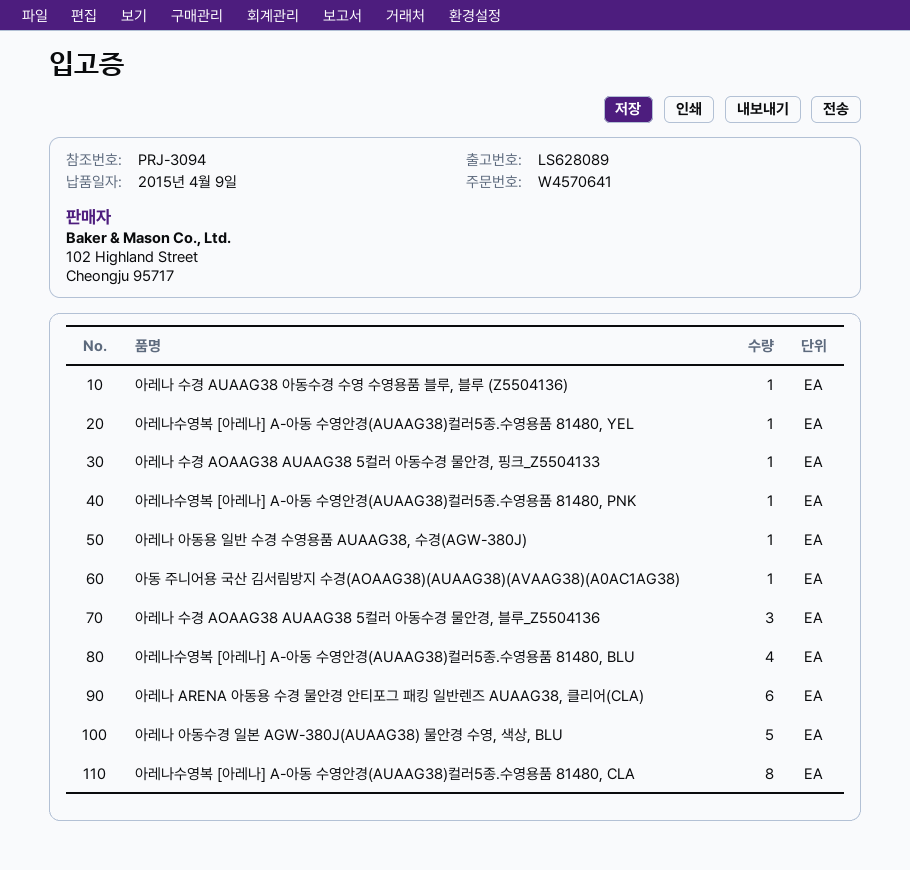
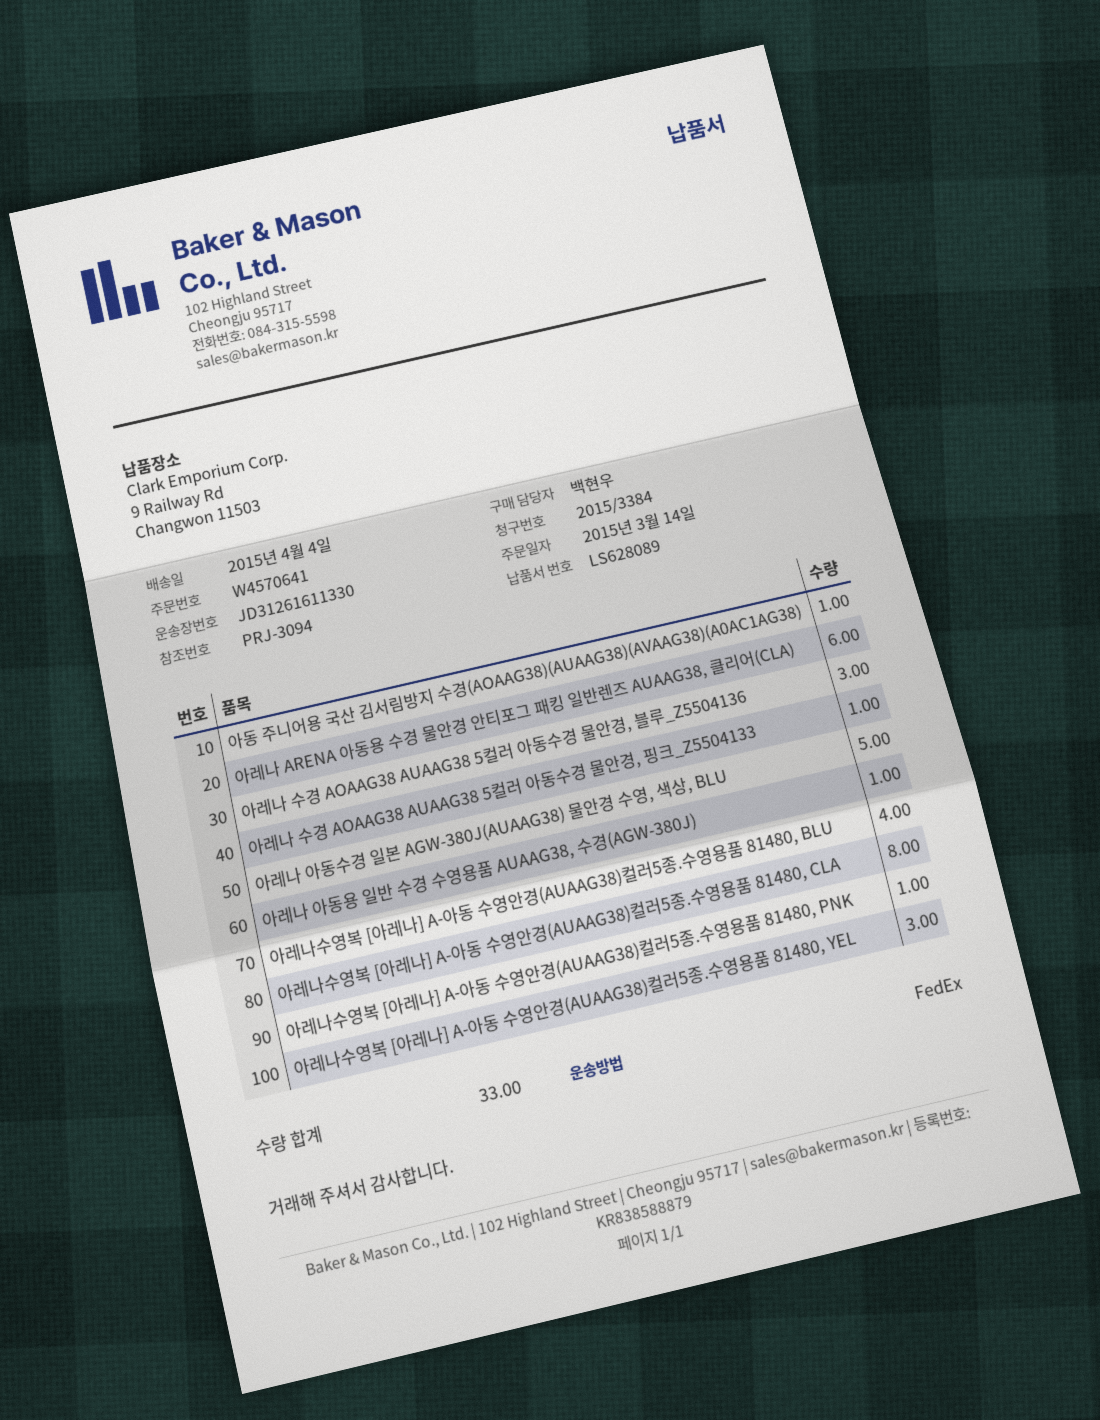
delivery date: 2015-04-09 -> 2015-04-04
아레나 수경 AUAAG38 아동수경 수영 수영용품 블루, 블루 (Z5504136): 1 -> none
아레나수영복 [아레나] A-아동 수영안경(AUAAG38)컬러5종.수영용품 81480, YEL: 1 -> 3

